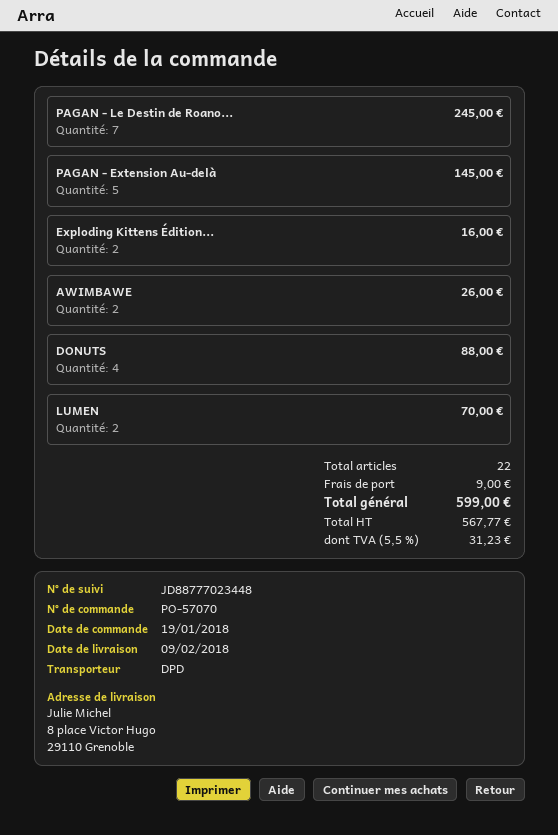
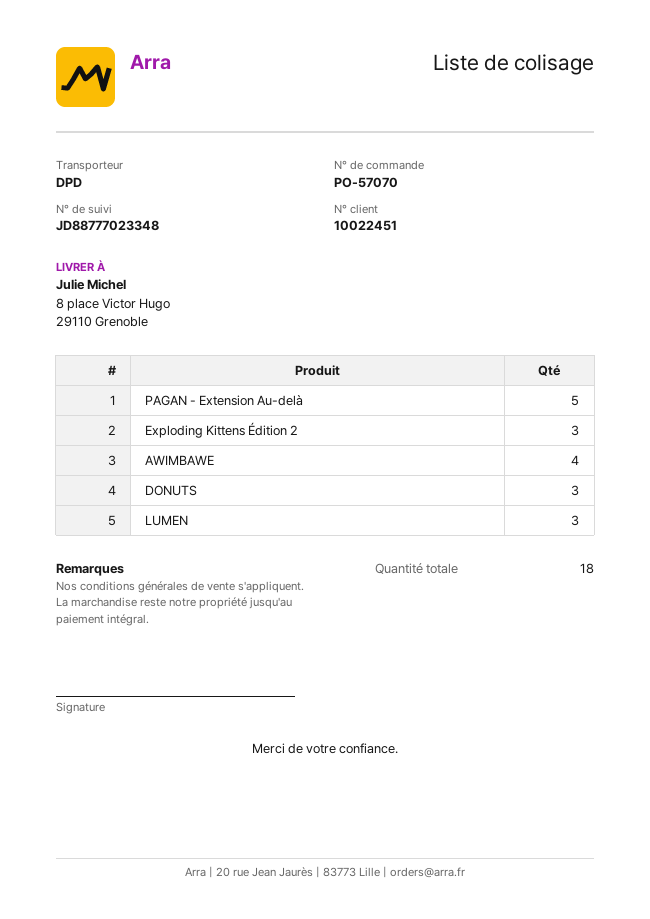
tracking number: JD88777023448 -> JD88777023348
PAGAN - Le Destin de Roano...: 7 -> none
Exploding Kittens Édition...: 2 -> 3
AWIMBAWE: 2 -> 4
DONUTS: 4 -> 3
LUMEN: 2 -> 3
total quantity: 22 -> 18

